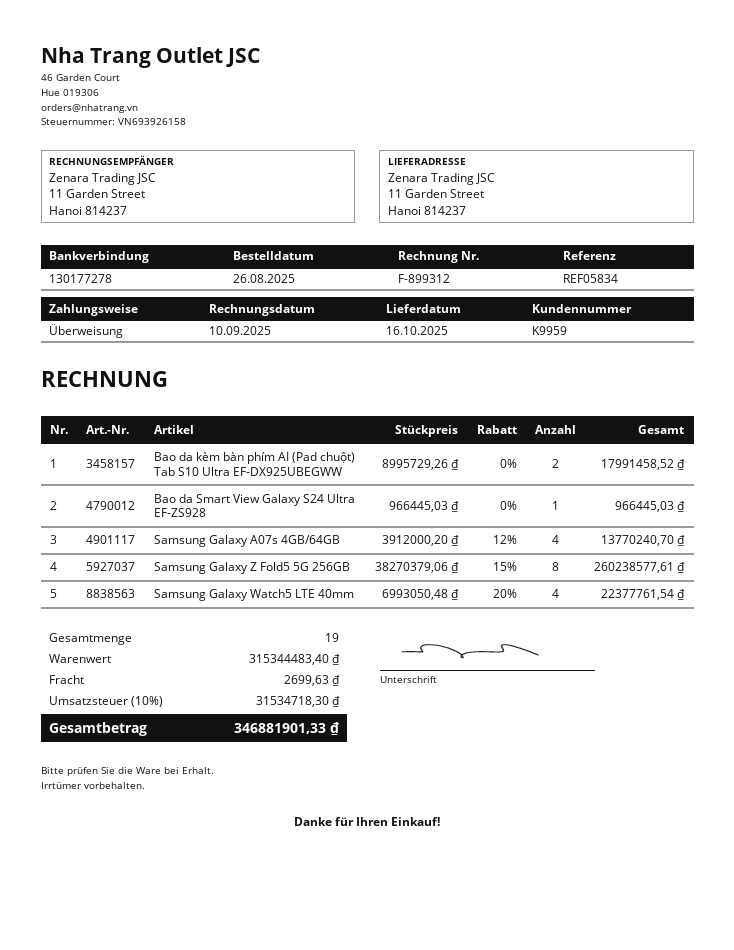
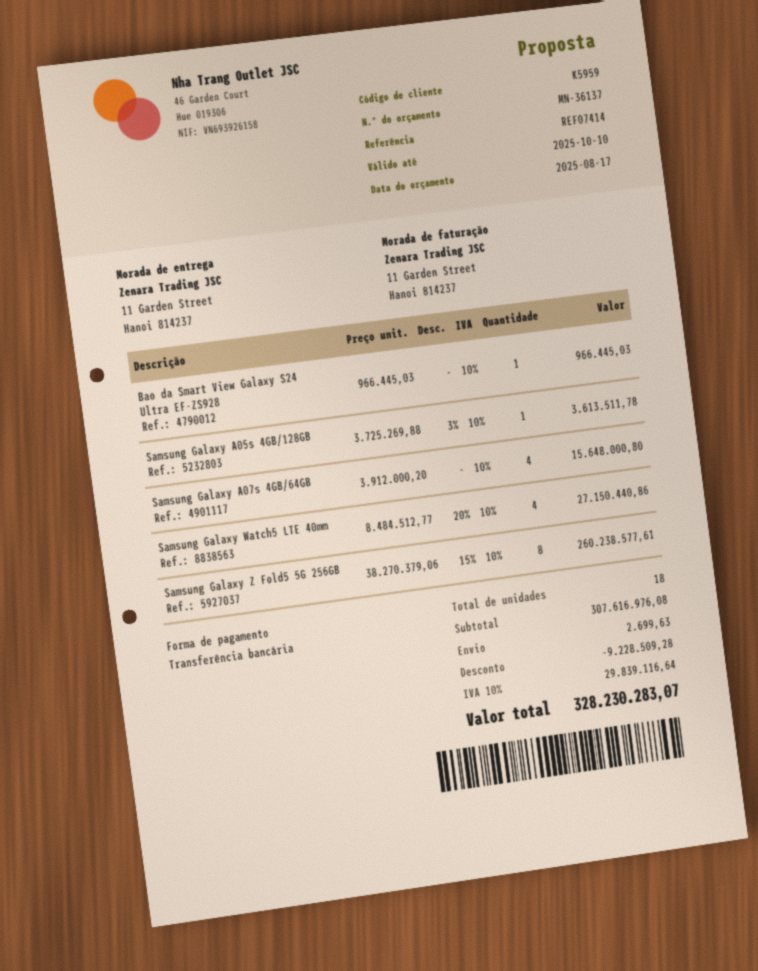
customer number: K9959 -> K5959
reference: REF05834 -> REF07414
Bao da kèm bàn phím AI (Pad chuột) Tab S10 Ultra EF-DX925UBEGWW: 2 x 8995729.26 = 17991458.52 -> none
Samsung Galaxy A07s 4GB/64GB: 4 x 3912000.20 - 12% = 13770240.70 -> 4 x 3912000.20 = 15648000.80
Samsung Galaxy Watch5 LTE 40mm: 4 x 6993050.48 - 20% = 22377761.54 -> 4 x 8484512.77 - 20% = 27150440.86
Samsung Galaxy A05s 4GB/128GB: none -> 1 x 3725269.88 - 3% = 3613511.78
total quantity: 19 -> 18
subtotal: 315344483.40 -> 307616976.08
discount: none -> 9228509.28
tax: 10% = 31534718.30 -> 10% = 29839116.64
total: 346881901.33 -> 328230283.07

